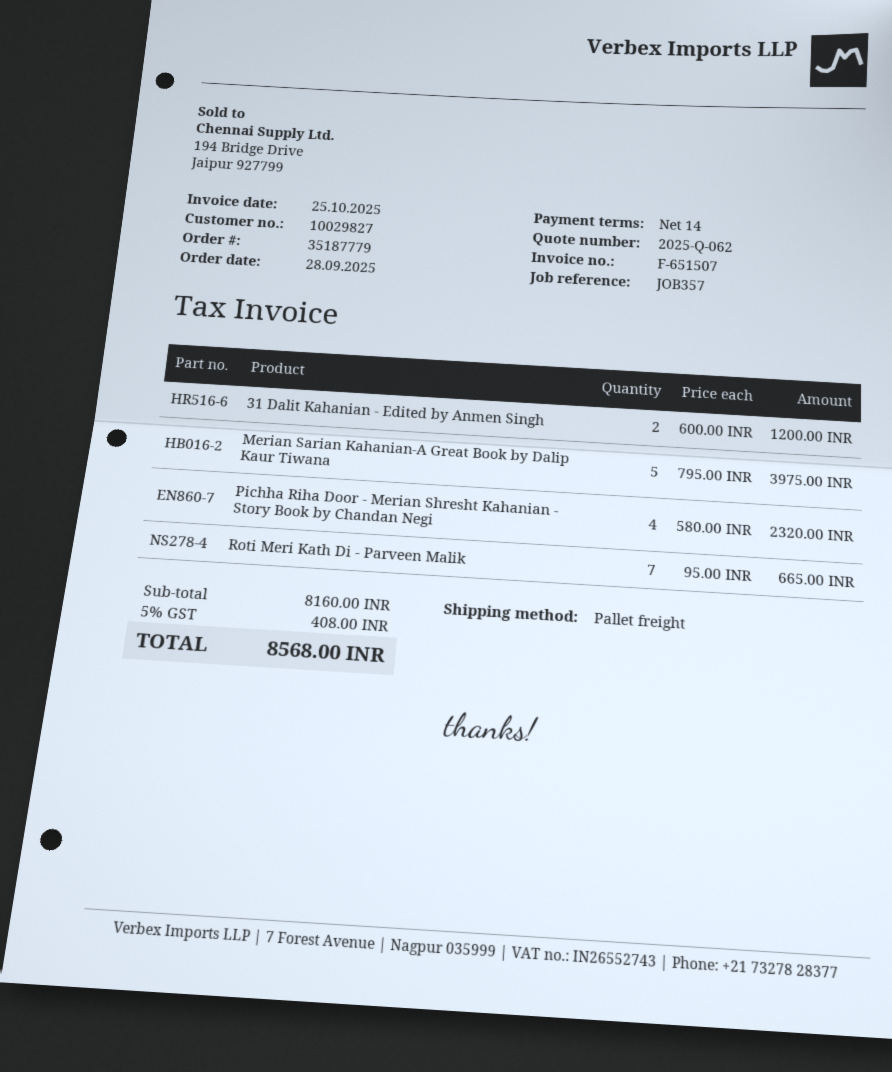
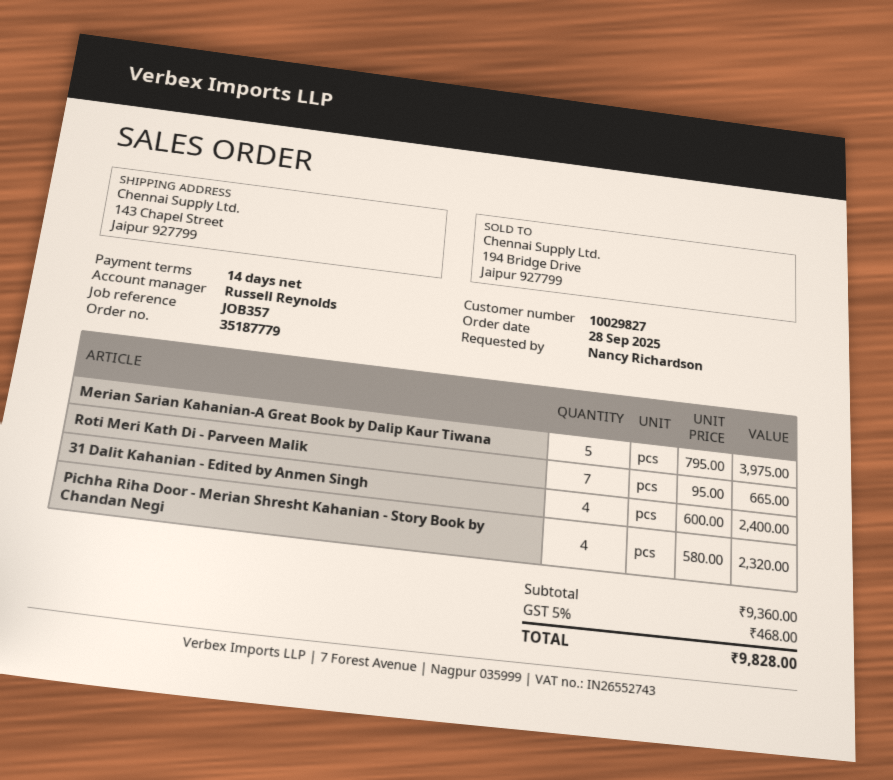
31 Dalit Kahanian - Edited by Anmen Singh: 2 x 600.00 = 1200.00 -> 4 x 600.00 = 2400.00
subtotal: 8160.00 -> 9360.00
tax: 5% = 408.00 -> 5% = 468.00
total: 8568.00 -> 9828.00

